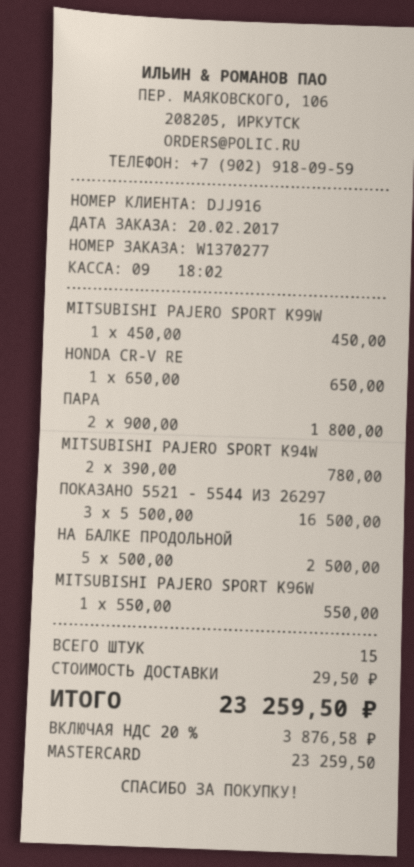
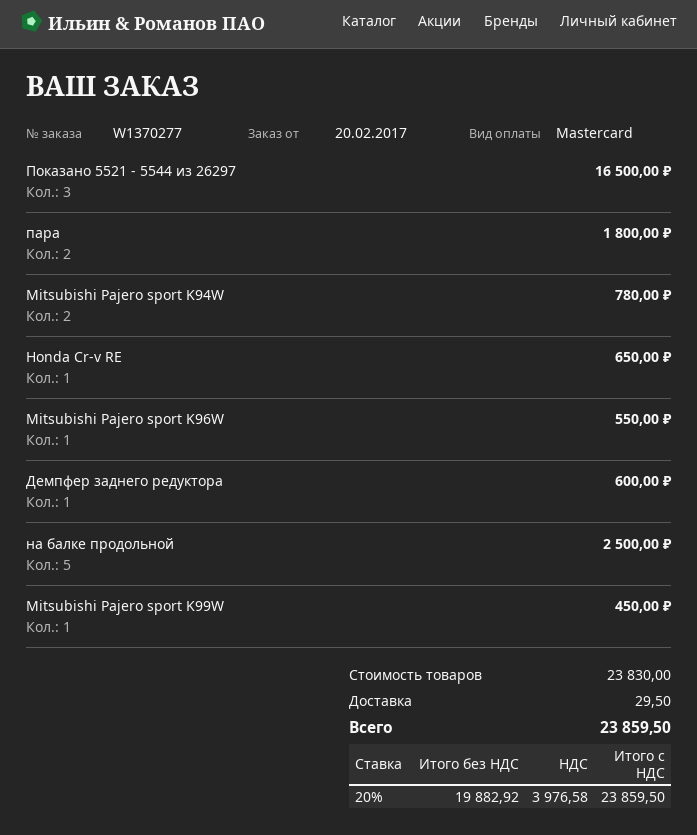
Демпфер заднего редуктора: none -> 1 for 600.00
tax: 20% = 3876.58 -> 20% = 3976.58
total: 23259.50 -> 23859.50

